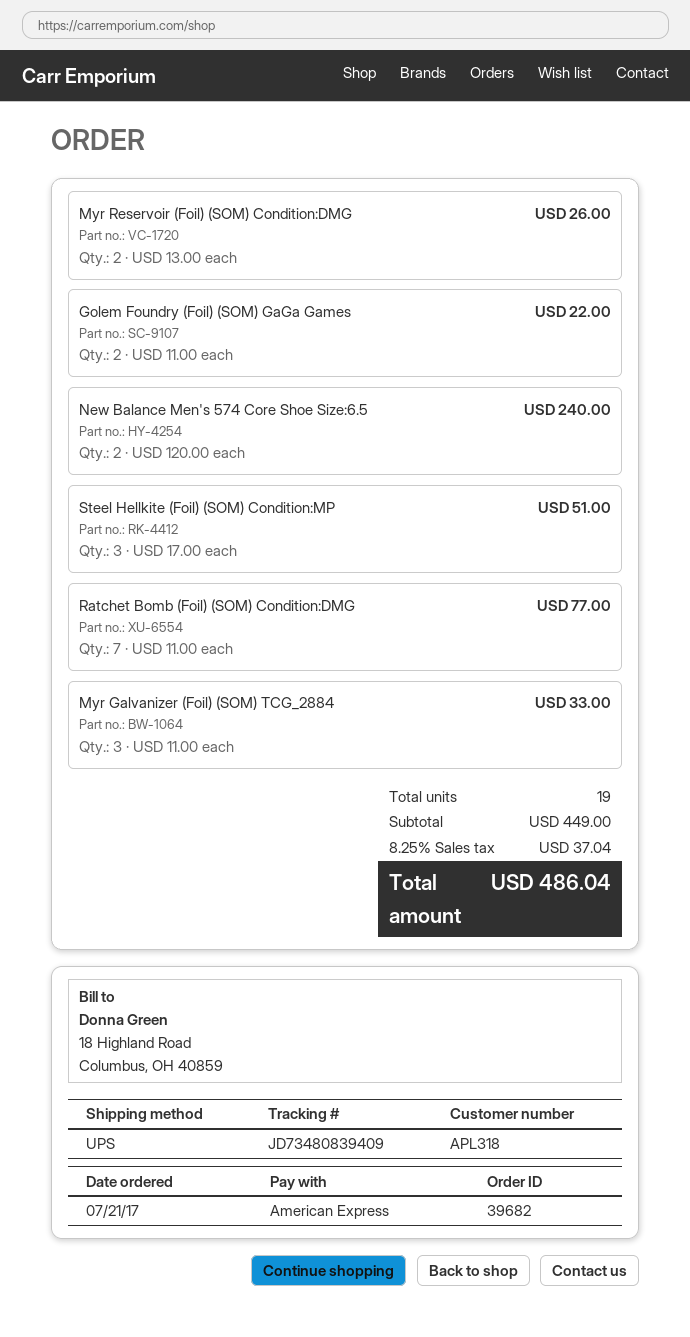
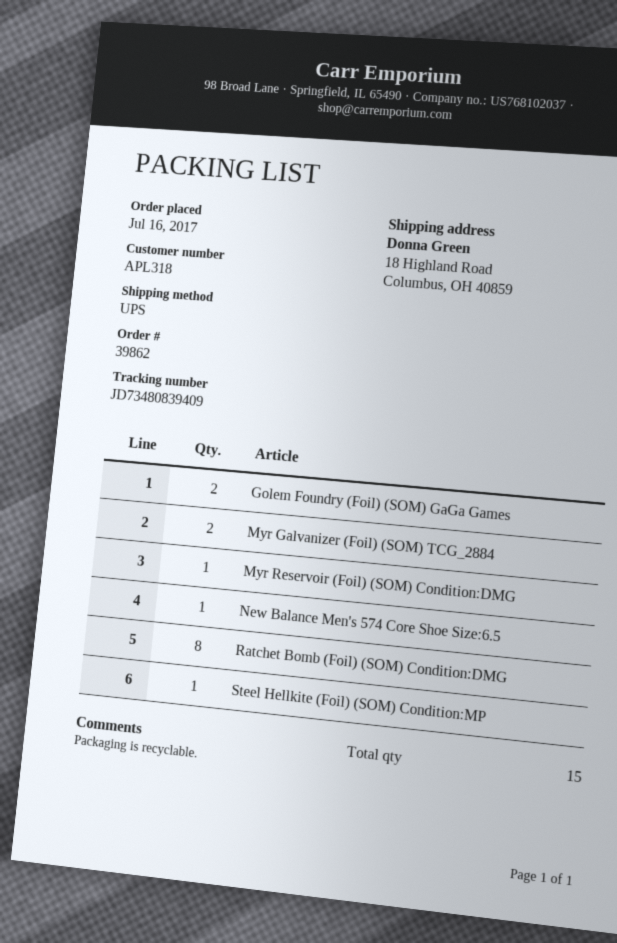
order number: 39682 -> 39862
order date: 2017-07-21 -> 2017-07-16
Myr Reservoir (Foil) (SOM) Condition:DMG: 2 -> 1
New Balance Men's 574 Core Shoe Size:6.5: 2 -> 1
Steel Hellkite (Foil) (SOM) Condition:MP: 3 -> 1
Ratchet Bomb (Foil) (SOM) Condition:DMG: 7 -> 8
Myr Galvanizer (Foil) (SOM) TCG_2884: 3 -> 2
total quantity: 19 -> 15

